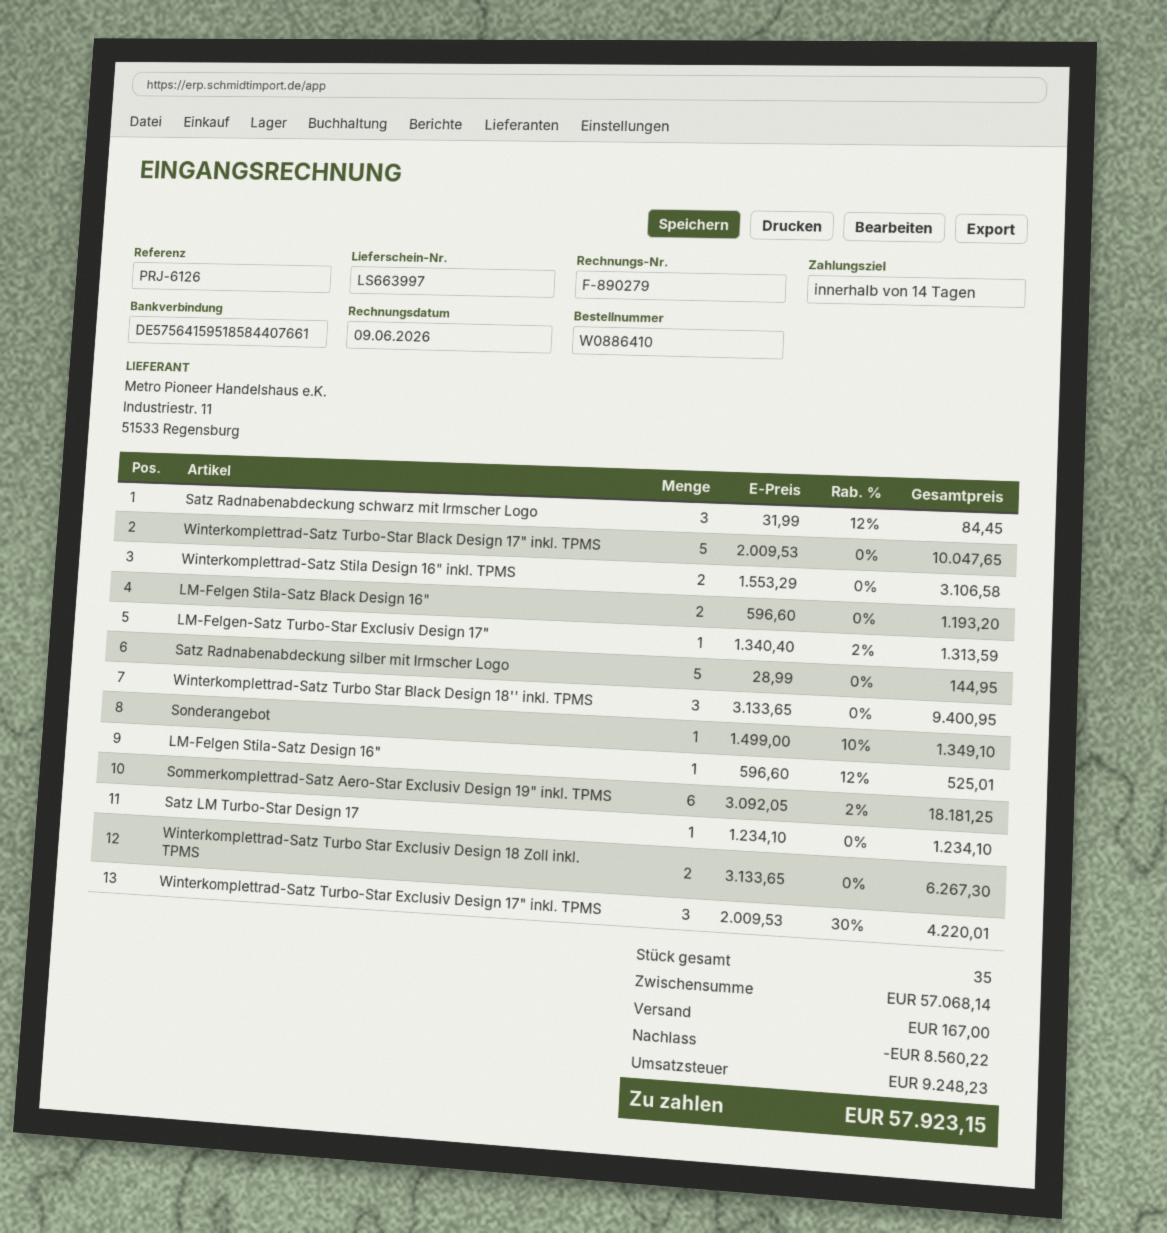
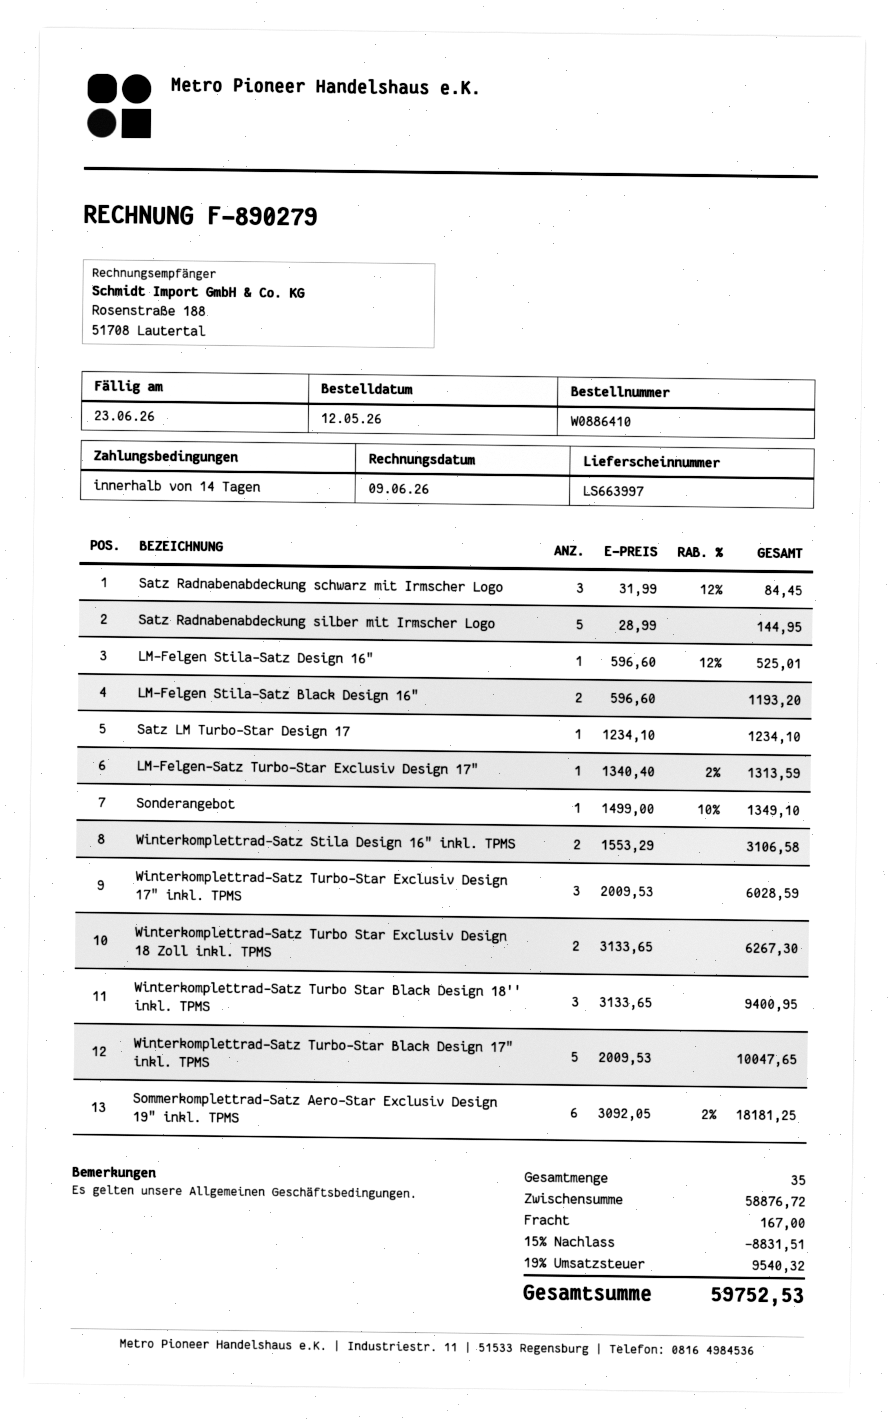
Winterkomplettrad-Satz Turbo-Star Exclusiv Design 17" inkl. TPMS: 3 x 2009.53 - 30% = 4220.01 -> 3 x 2009.53 = 6028.59
subtotal: 57068.14 -> 58876.72
discount: 8560.22 -> 8831.51
tax: 9248.23 -> 9540.32
total: 57923.15 -> 59752.53

